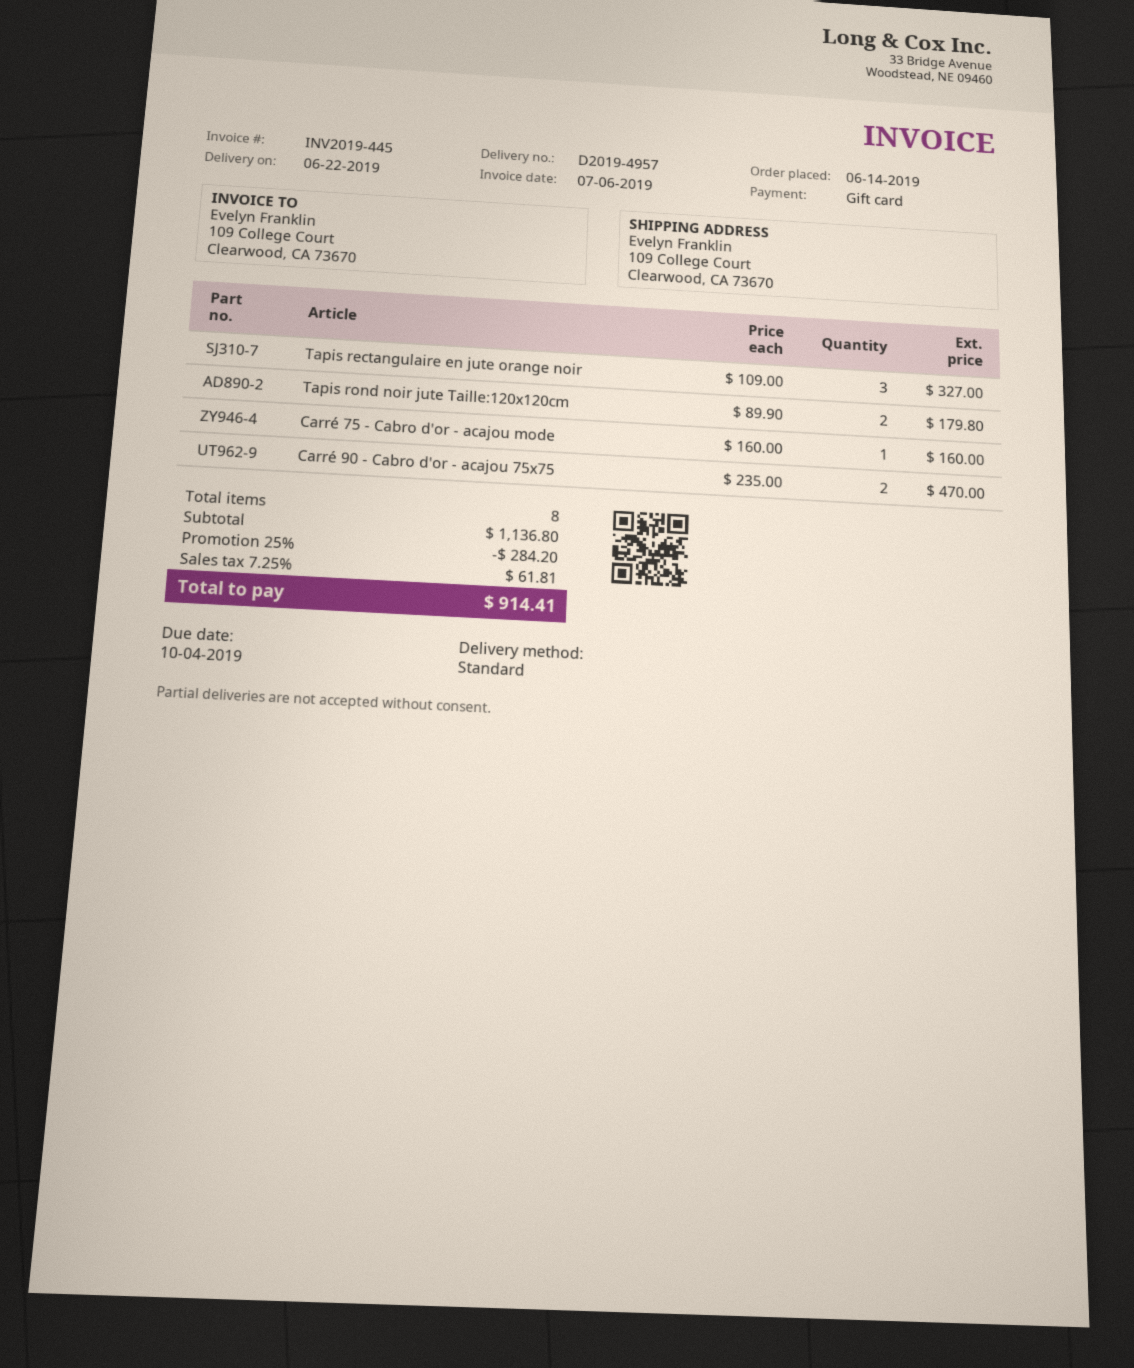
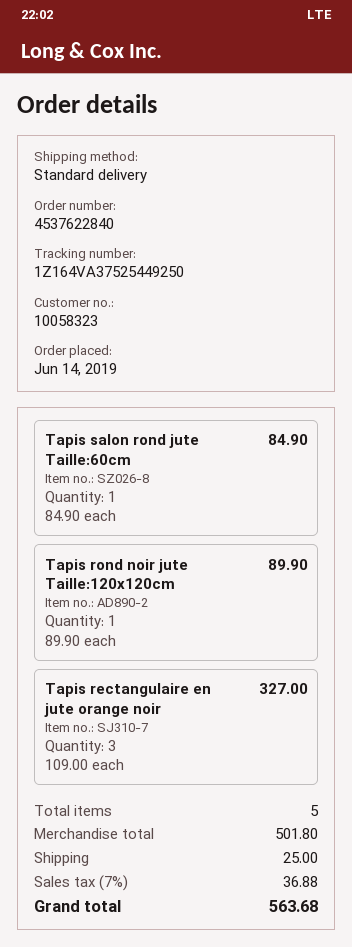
Tapis rond noir jute Taille:120x120cm: 2 x 89.90 = 179.80 -> 1 x 89.90 = 89.90
Carré 75 - Cabro d'or - acajou mode: 1 x 160.00 = 160.00 -> none
Carré 90 - Cabro d'or - acajou 75x75: 2 x 235.00 = 470.00 -> none
Tapis salon rond jute Taille:60cm: none -> 1 x 84.90 = 84.90
total quantity: 8 -> 5
subtotal: 1136.80 -> 501.80
discount: 25% = 284.20 -> none
shipping: none -> 25.00
tax: 7.25% = 61.81 -> 7% = 36.88
total: 914.41 -> 563.68

